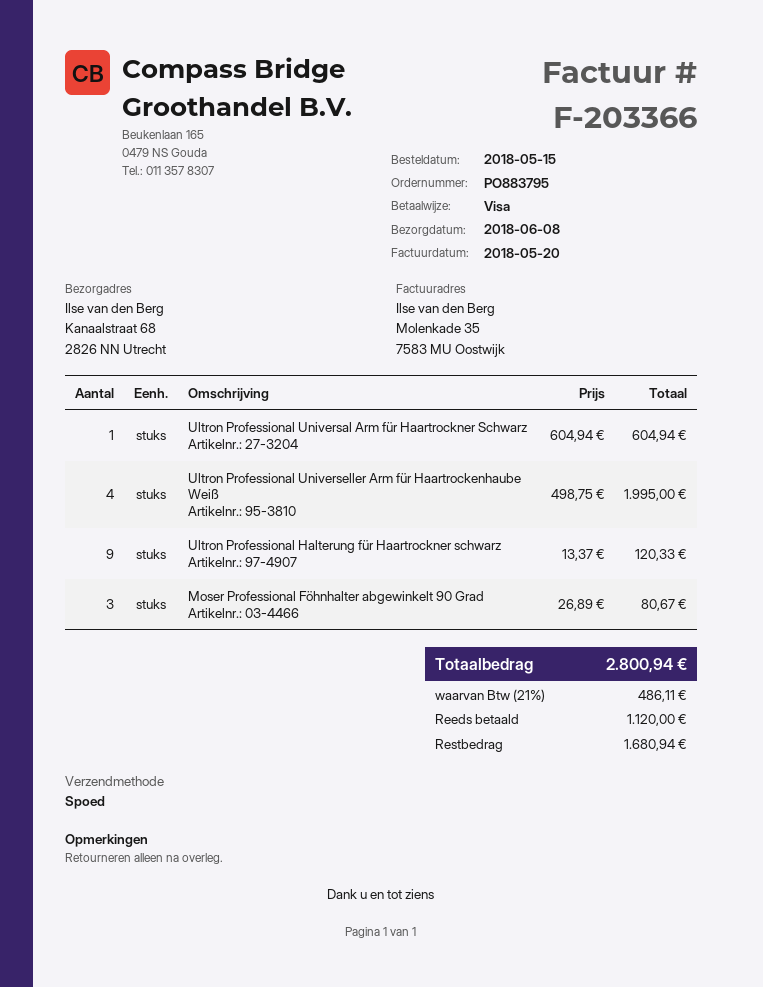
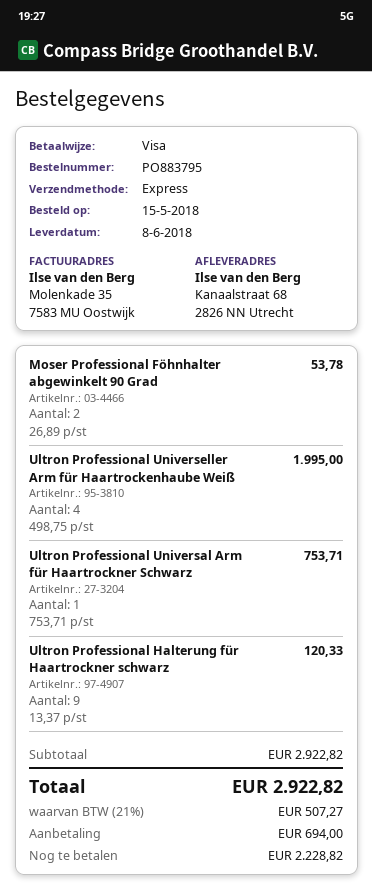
Ultron Professional Universal Arm für Haartrockner Schwarz: 1 x 604.94 = 604.94 -> 1 x 753.71 = 753.71
Moser Professional Föhnhalter abgewinkelt 90 Grad: 3 x 26.89 = 80.67 -> 2 x 26.89 = 53.78
tax: 21% = 486.11 -> 21% = 507.27
total: 2800.94 -> 2922.82
deposit: 1120.00 -> 694.00
balance: 1680.94 -> 2228.82

